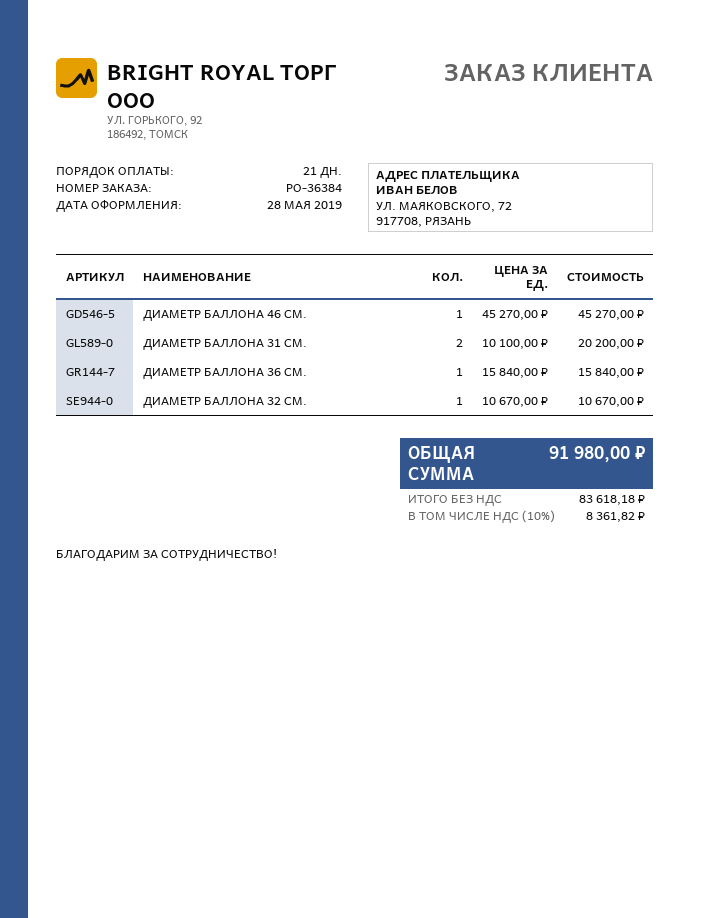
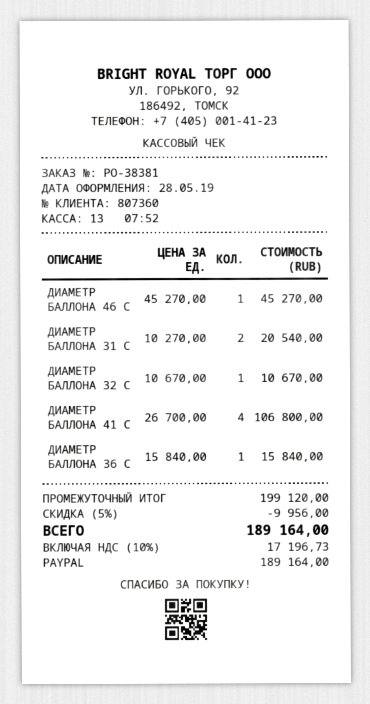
order number: PO-36384 -> PO-38381
ДИАМЕТР БАЛЛОНА 31 СМ.: 2 x 10100.00 = 20200.00 -> 2 x 10270.00 = 20540.00
ДИАМЕТР БАЛЛОНА 41 С: none -> 4 x 26700.00 = 106800.00
discount: none -> 5% = 9956.00
tax: 10% = 8361.82 -> 10% = 17196.73
total: 91980.00 -> 189164.00

